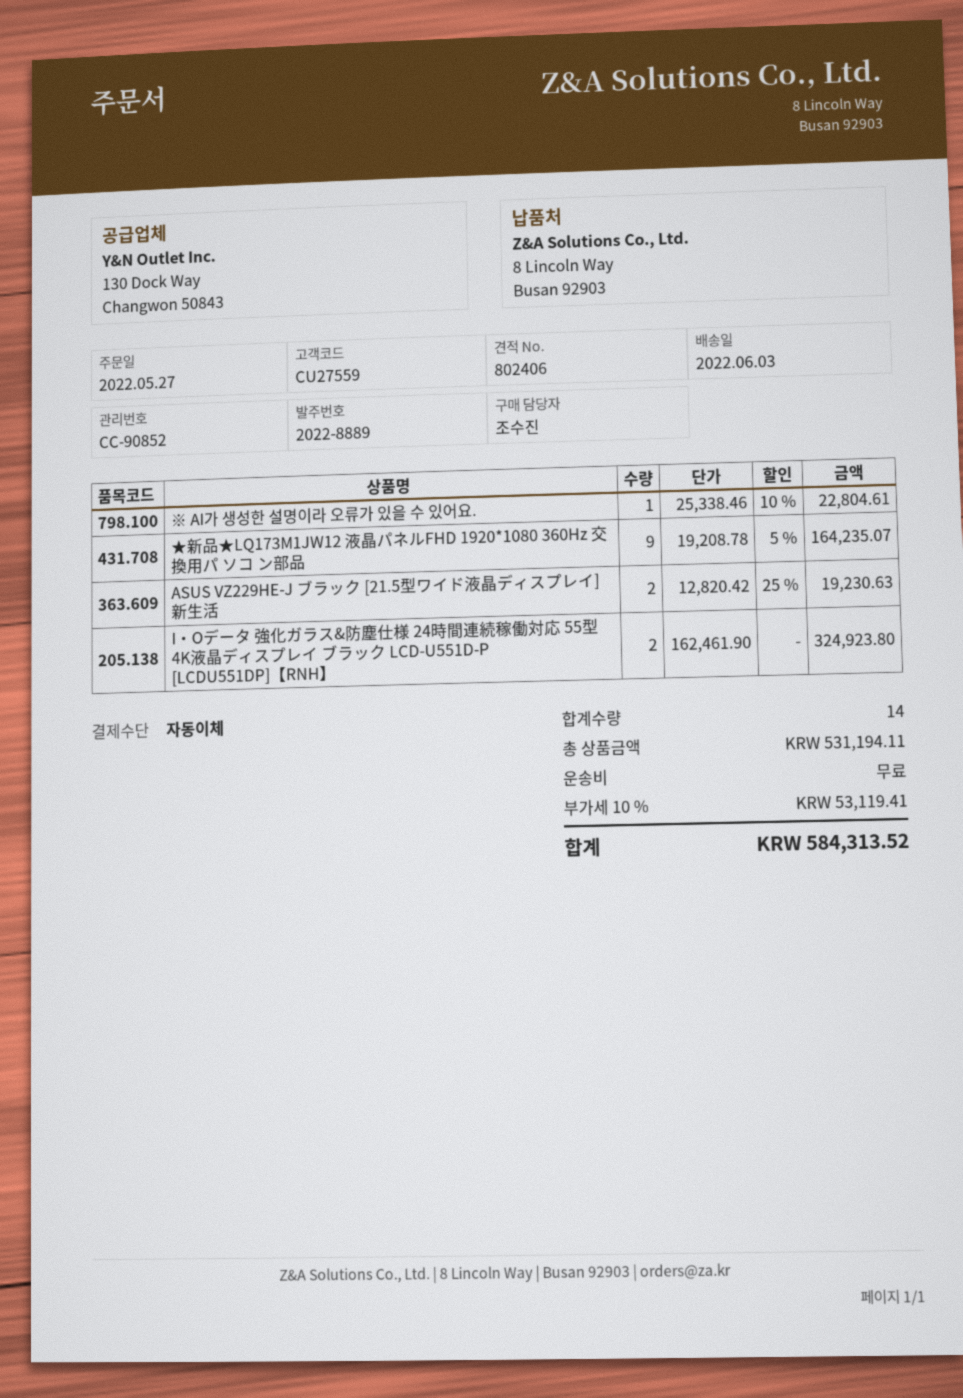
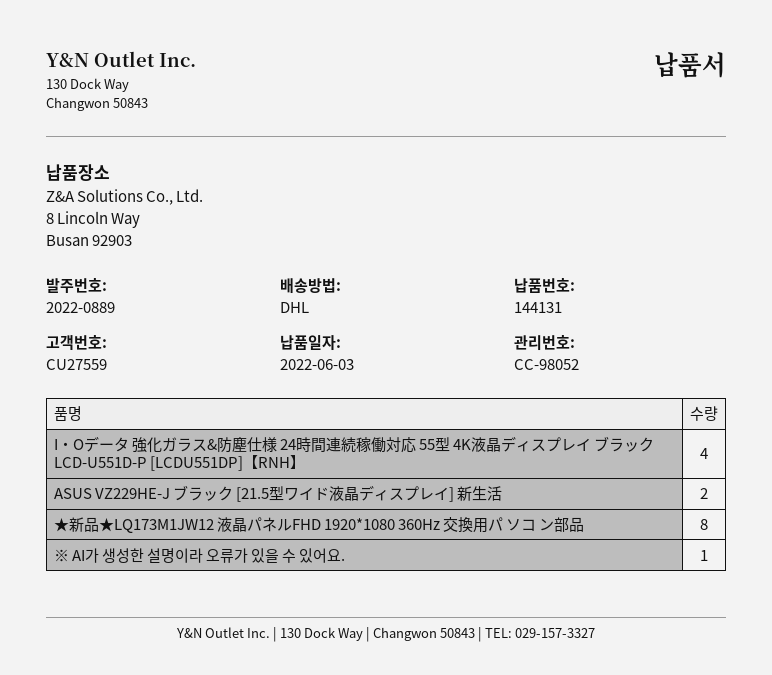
order number: 2022-8889 -> 2022-0889
reference: CC-90852 -> CC-98052
★新品★LQ173M1JW12 液晶パネルFHD 1920*1080 360Hz 交換用パ ソコ ン部品: 9 -> 8
I・Oデータ 強化ガラス&防塵仕様 24時間連続稼働対応 55型 4K液晶ディスプレイ ブラック LCD-U551D-P [LCDU551DP]【RNH】: 2 -> 4

